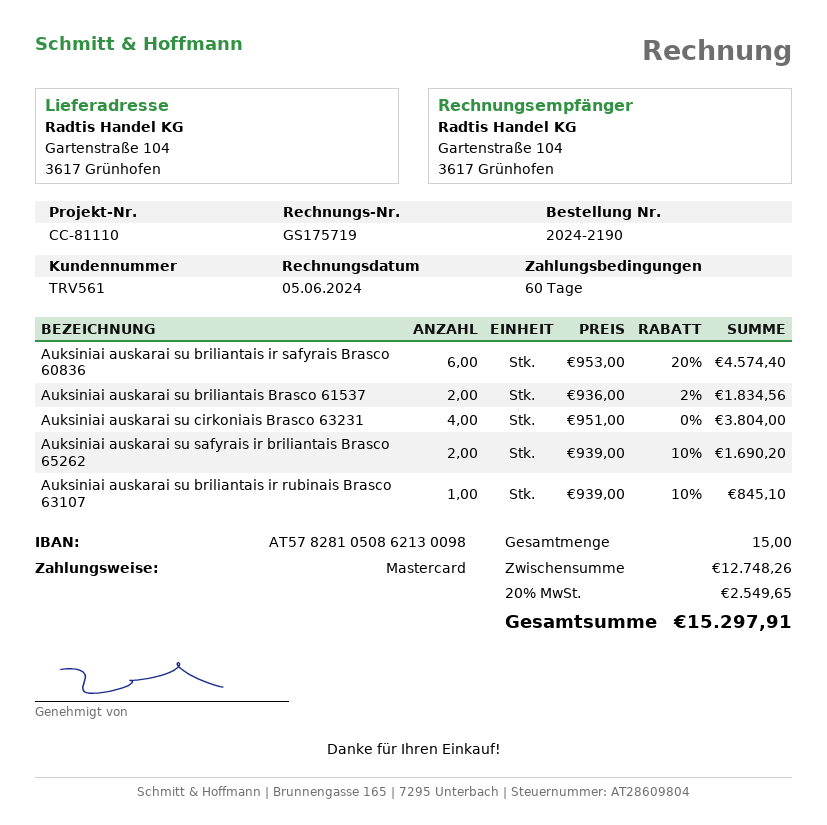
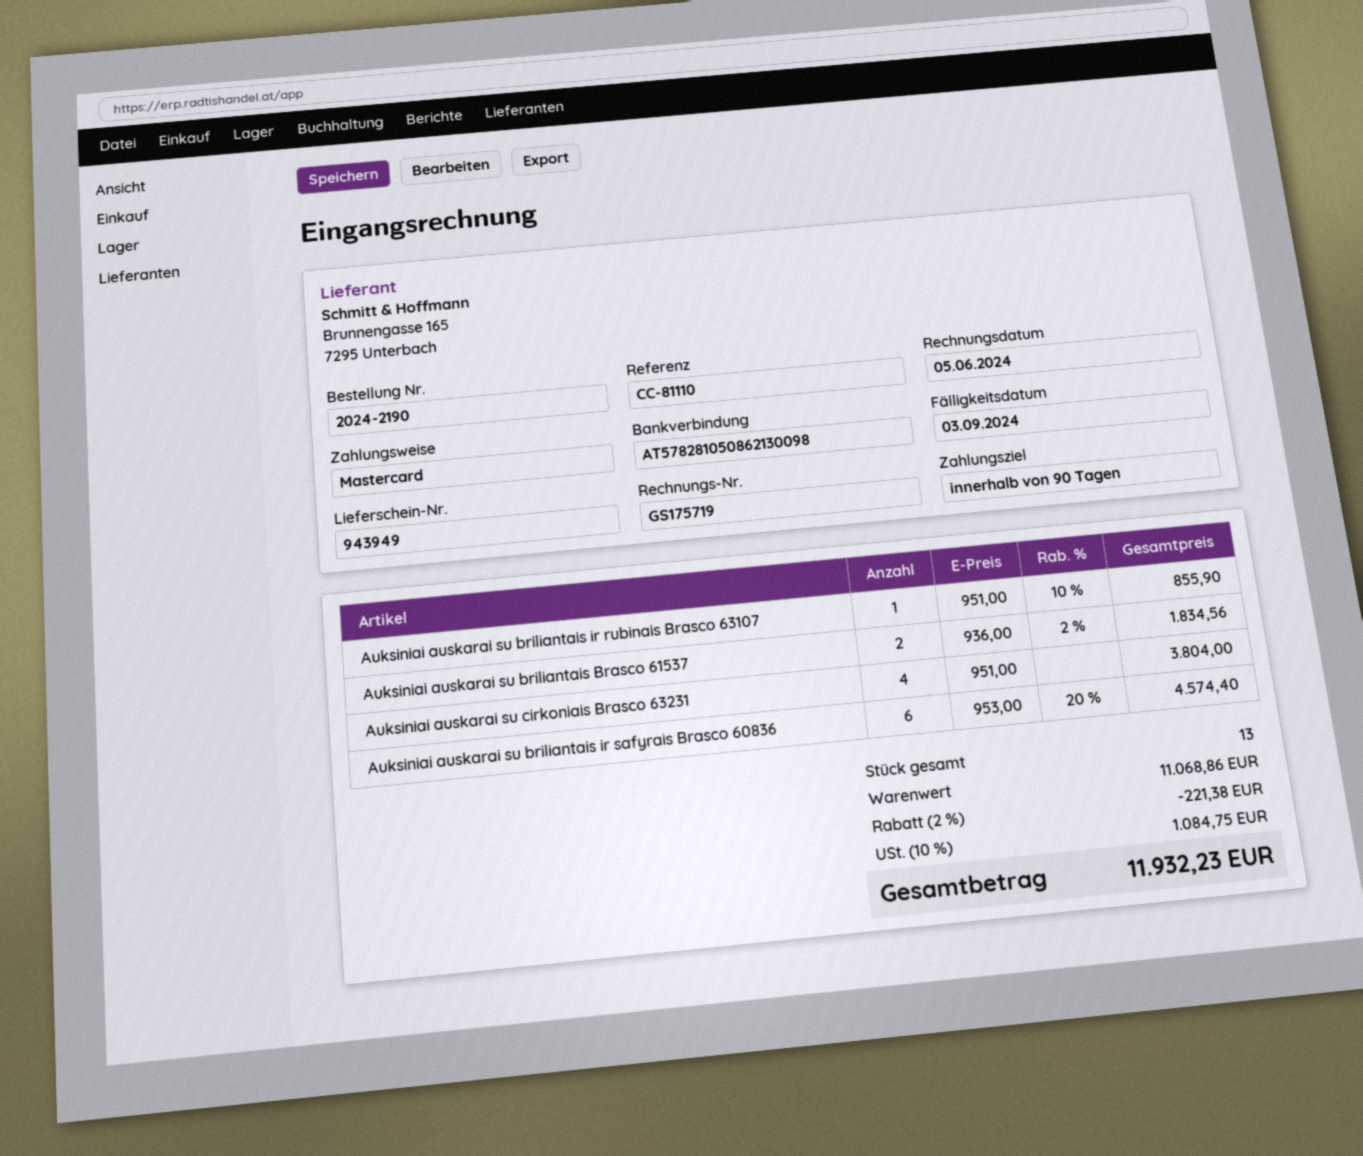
payment terms: 60 days -> 90 days
Auksiniai auskarai su safyrais ir briliantais Brasco 65262: 2 x 939.00 - 10% = 1690.20 -> none
Auksiniai auskarai su briliantais ir rubinais Brasco 63107: 1 x 939.00 - 10% = 845.10 -> 1 x 951.00 - 10% = 855.90
total quantity: 15 -> 13
subtotal: 12748.26 -> 11068.86
discount: none -> 2% = 221.38
tax: 20% = 2549.65 -> 10% = 1084.75
total: 15297.91 -> 11932.23

